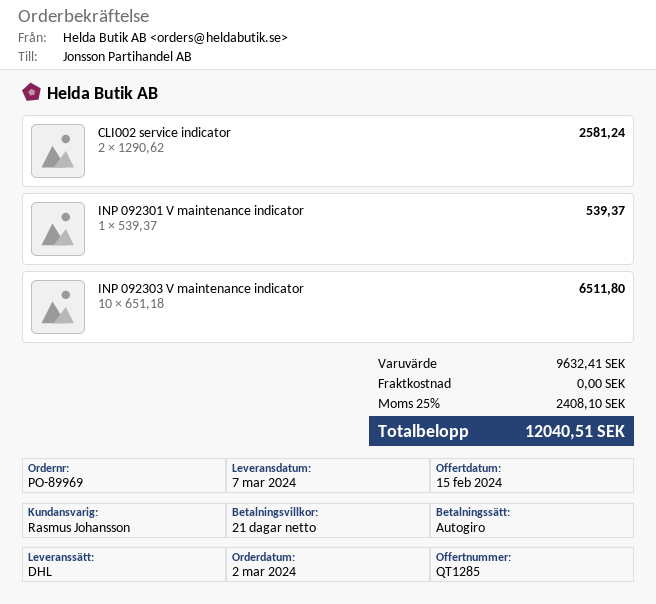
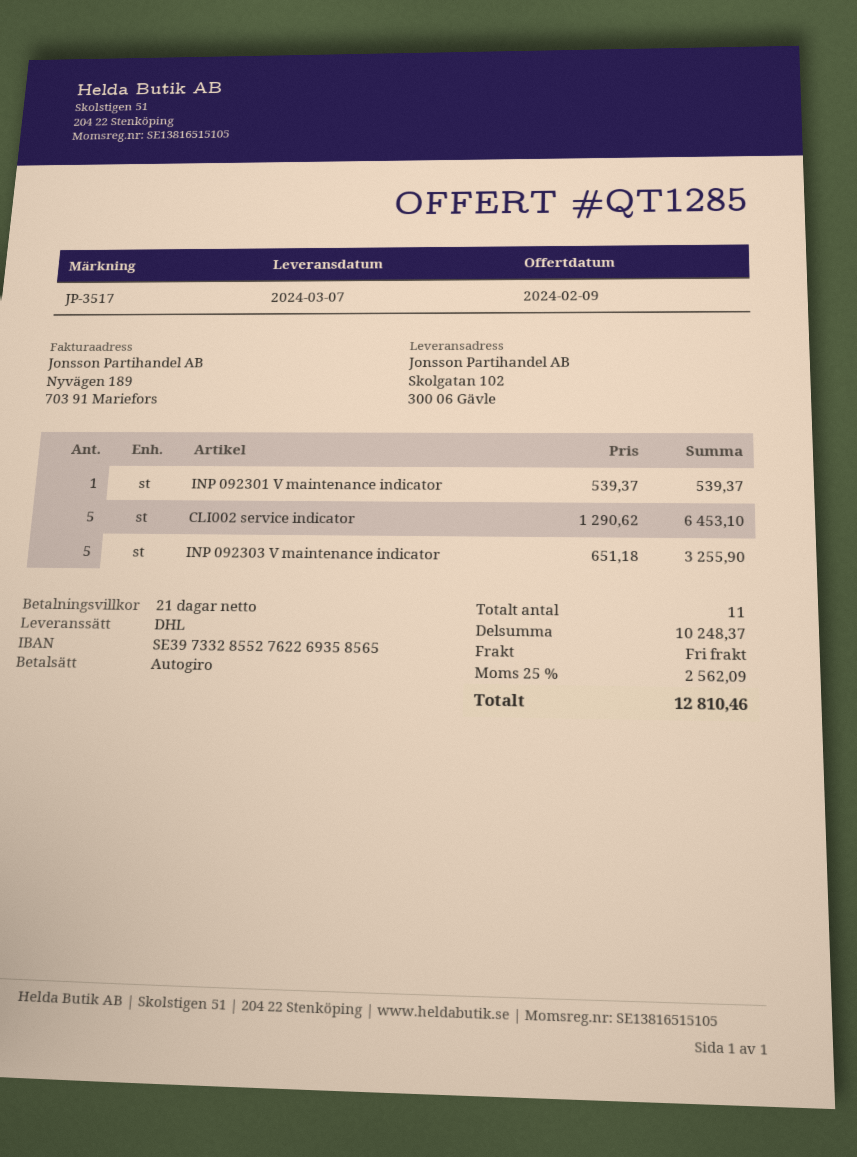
quote date: 2024-02-15 -> 2024-02-09
CLI002 service indicator: 2 x 1290.62 = 2581.24 -> 5 x 1290.62 = 6453.10
INP 092303 V maintenance indicator: 10 x 651.18 = 6511.80 -> 5 x 651.18 = 3255.90
subtotal: 9632.41 -> 10248.37
tax: 25% = 2408.10 -> 25% = 2562.09
total: 12040.51 -> 12810.46

